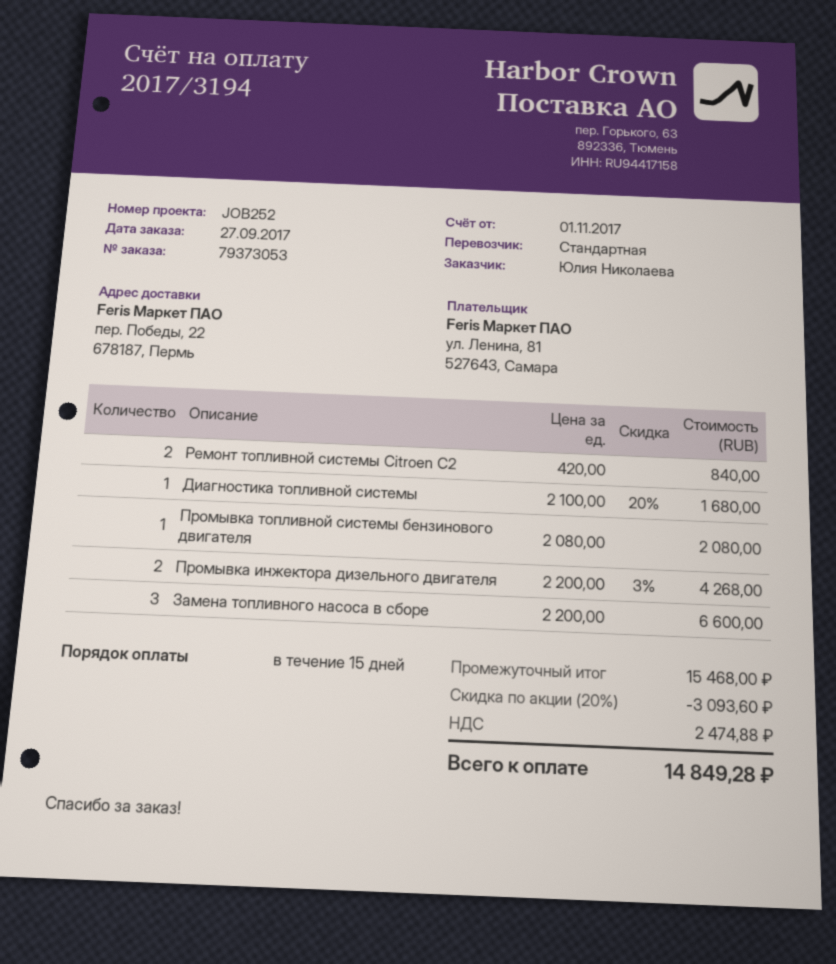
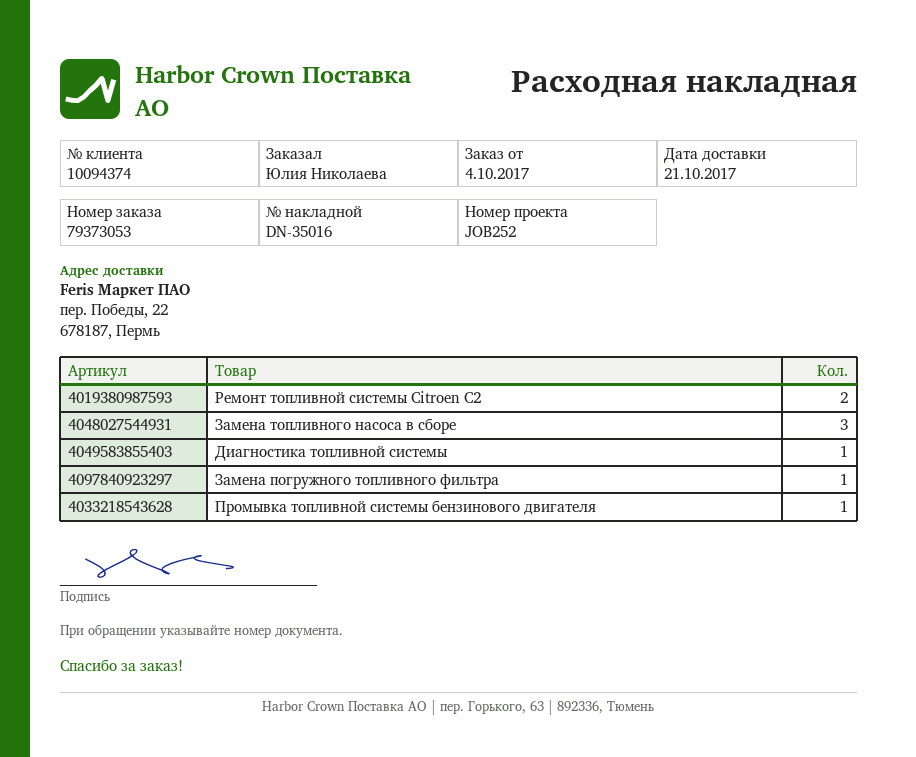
order date: 2017-09-27 -> 2017-10-04
Промывка инжектора дизельного двигателя: 2 -> none
Замена погружного топливного фильтра: none -> 1

